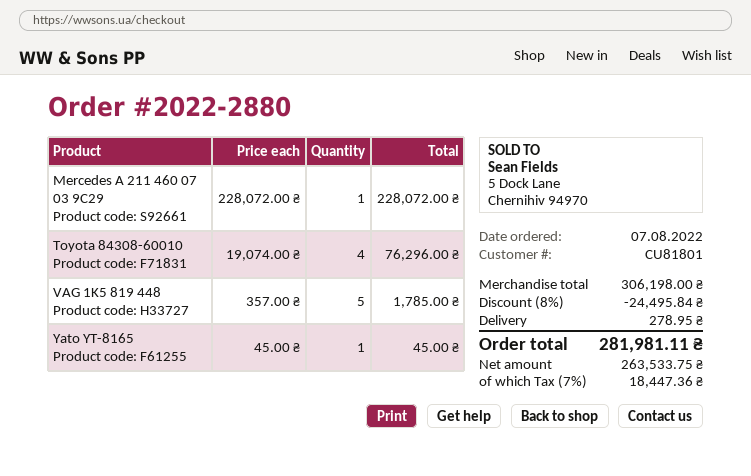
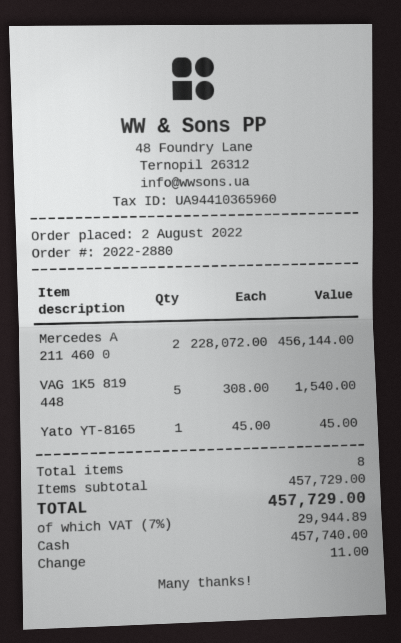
order date: 2022-08-07 -> 2022-08-02
Mercedes A 211 460 07 03 9C29: 1 x 228072.00 = 228072.00 -> 2 x 228072.00 = 456144.00
Toyota 84308-60010: 4 x 19074.00 = 76296.00 -> none
VAG 1K5 819 448: 5 x 357.00 = 1785.00 -> 5 x 308.00 = 1540.00
subtotal: 306198.00 -> 457729.00
discount: 8% = 24495.84 -> none
shipping: 278.95 -> none
tax: 7% = 18447.36 -> 7% = 29944.89
total: 281981.11 -> 457729.00

